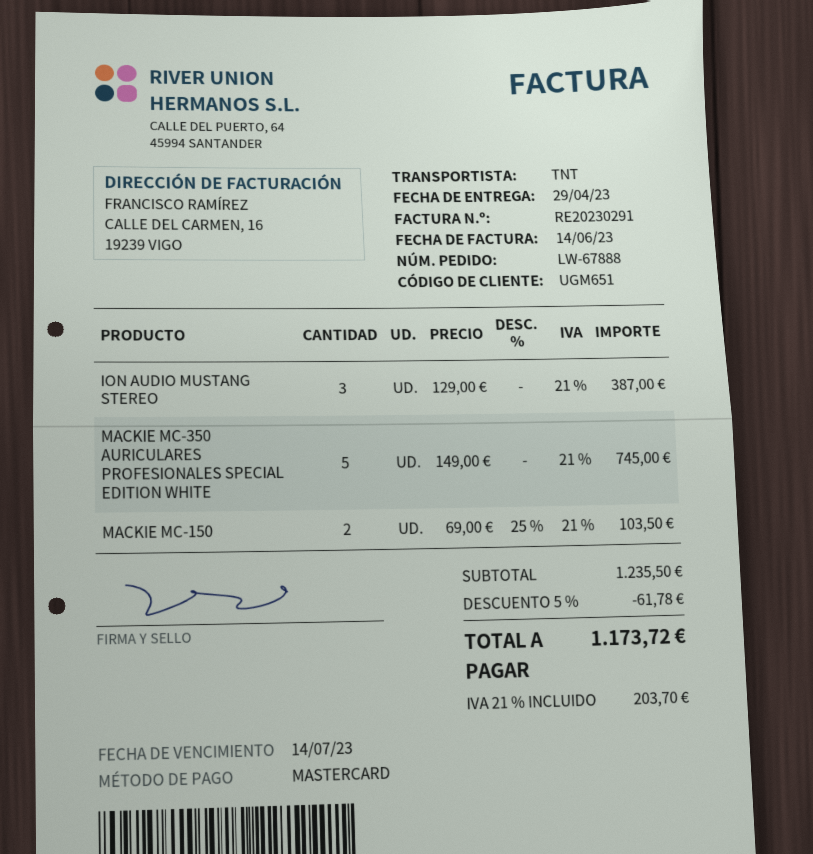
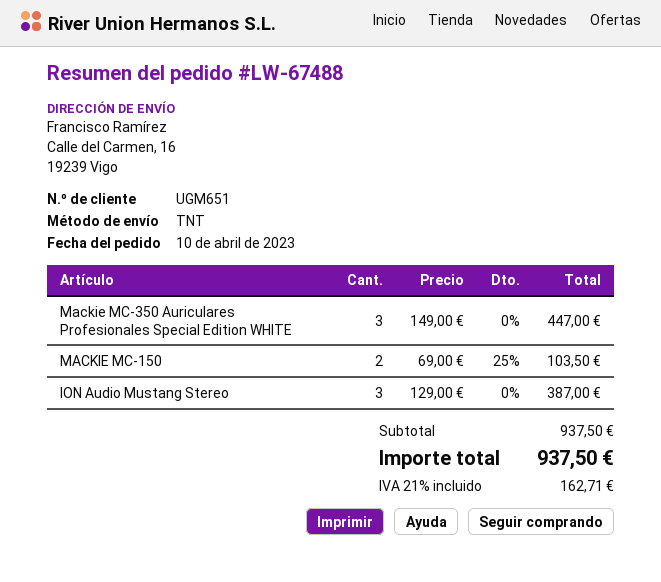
order number: LW-67888 -> LW-67488
MACKIE MC-350 AURICULARES PROFESIONALES SPECIAL EDITION WHITE: 5 x 149.00 = 745.00 -> 3 x 149.00 = 447.00
subtotal: 1235.50 -> 937.50
discount: 5% = 61.78 -> none
tax: 21% = 203.70 -> 21% = 162.71
total: 1173.72 -> 937.50

